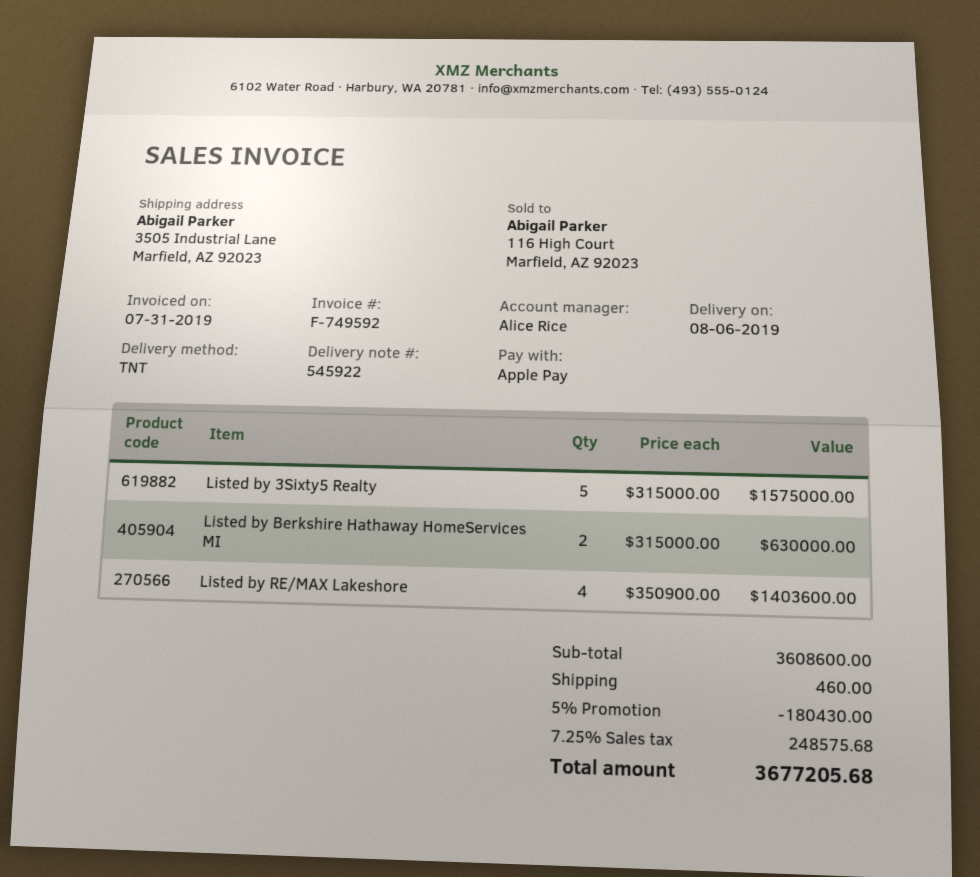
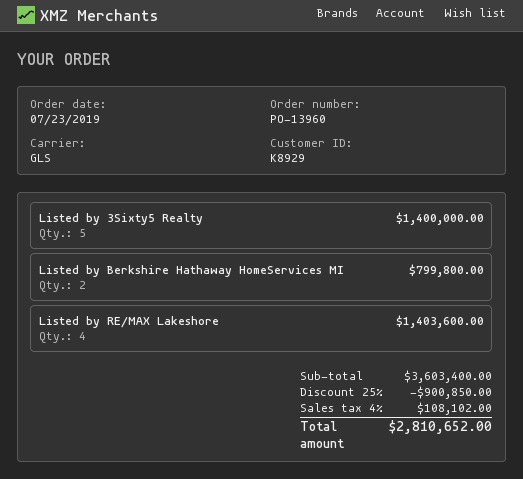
shipping method: TNT -> GLS
Listed by 3Sixty5 Realty: 5 for 1575000.00 -> 5 for 1400000.00
Listed by Berkshire Hathaway HomeServices MI: 2 for 630000.00 -> 2 for 799800.00
subtotal: 3608600.00 -> 3603400.00
discount: 5% = 180430.00 -> 25% = 900850.00
shipping: 460.00 -> none
tax: 7.25% = 248575.68 -> 4% = 108102.00
total: 3677205.68 -> 2810652.00

